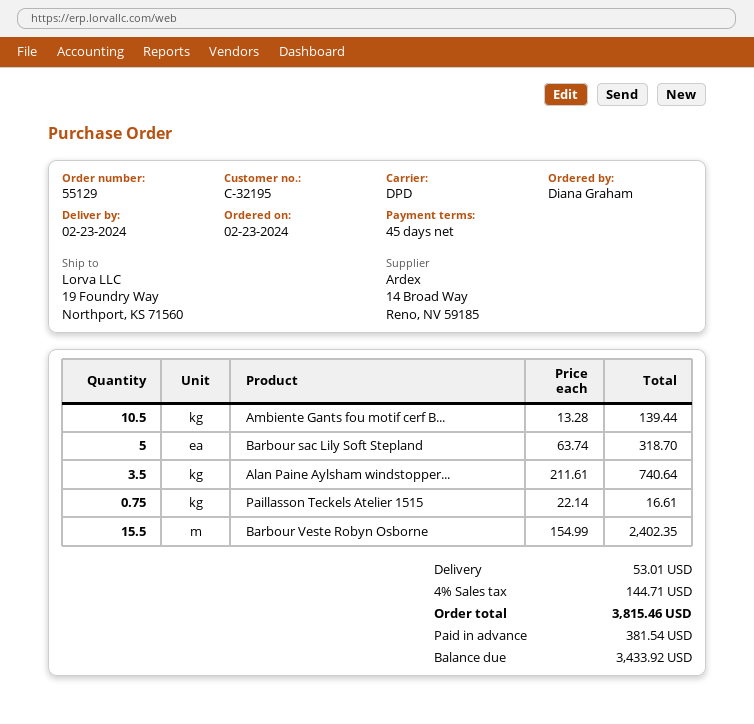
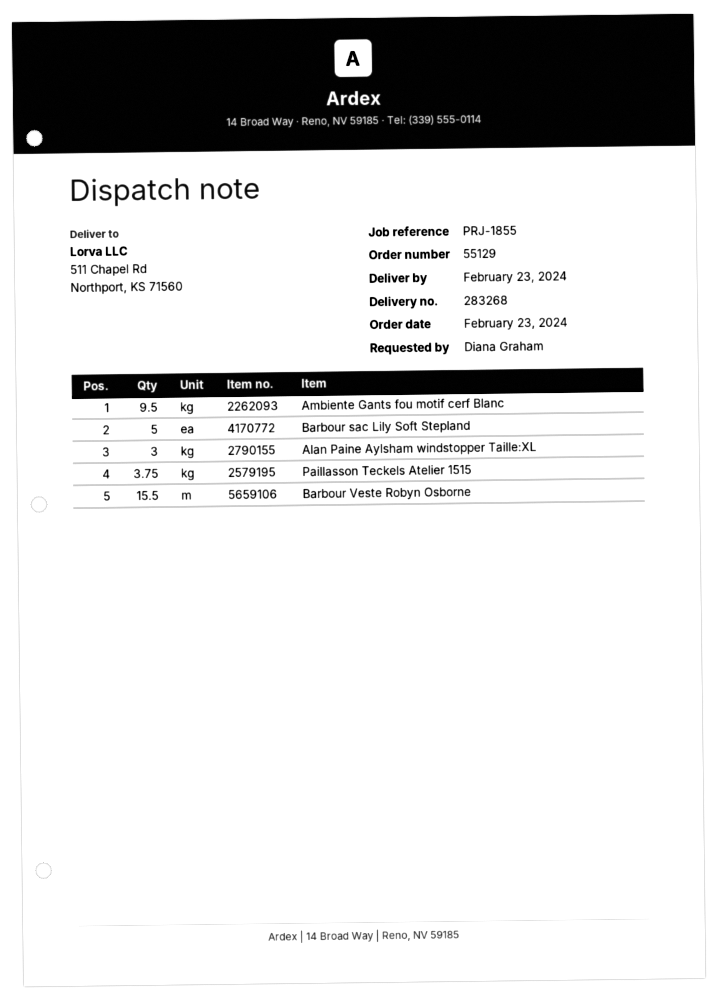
ship to: 19 Foundry Way, Northport, KS 71560 -> 511 Chapel Rd, Northport, KS 71560
Ambiente Gants fou motif cerf B...: 10.5 -> 9.5
Alan Paine Aylsham windstopper...: 3.5 -> 3
Paillasson Teckels Atelier 1515: 0.75 -> 3.75

